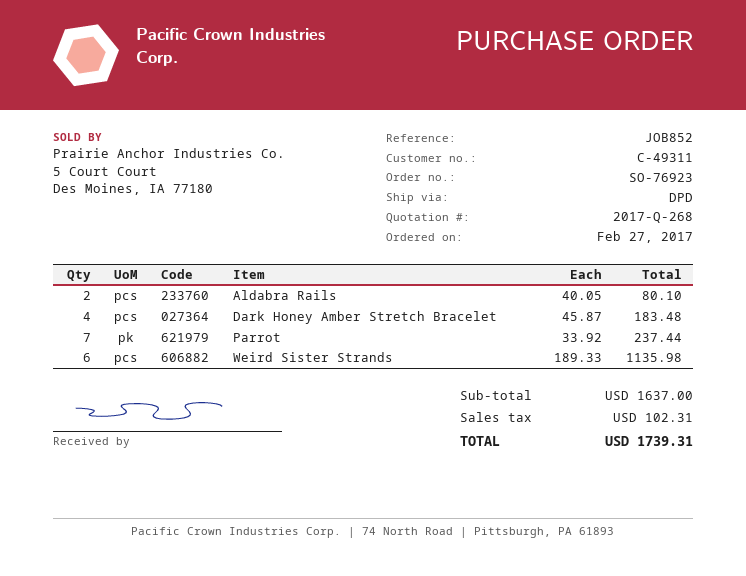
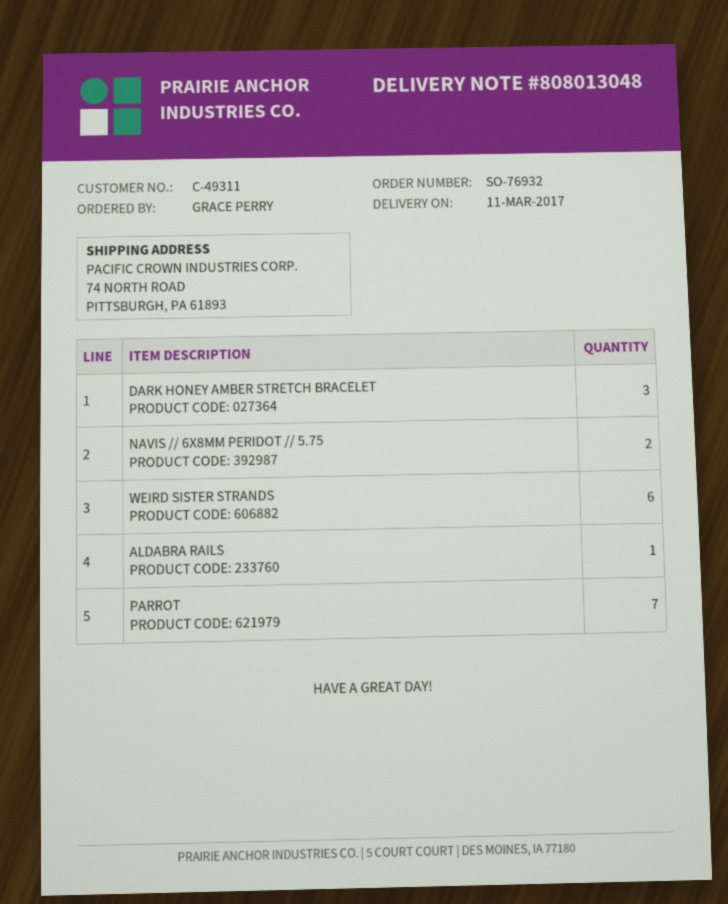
order number: SO-76923 -> SO-76932
Aldabra Rails: 2 -> 1
Dark Honey Amber Stretch Bracelet: 4 -> 3
NAVIS // 6X8MM PERIDOT // 5.75: none -> 2

